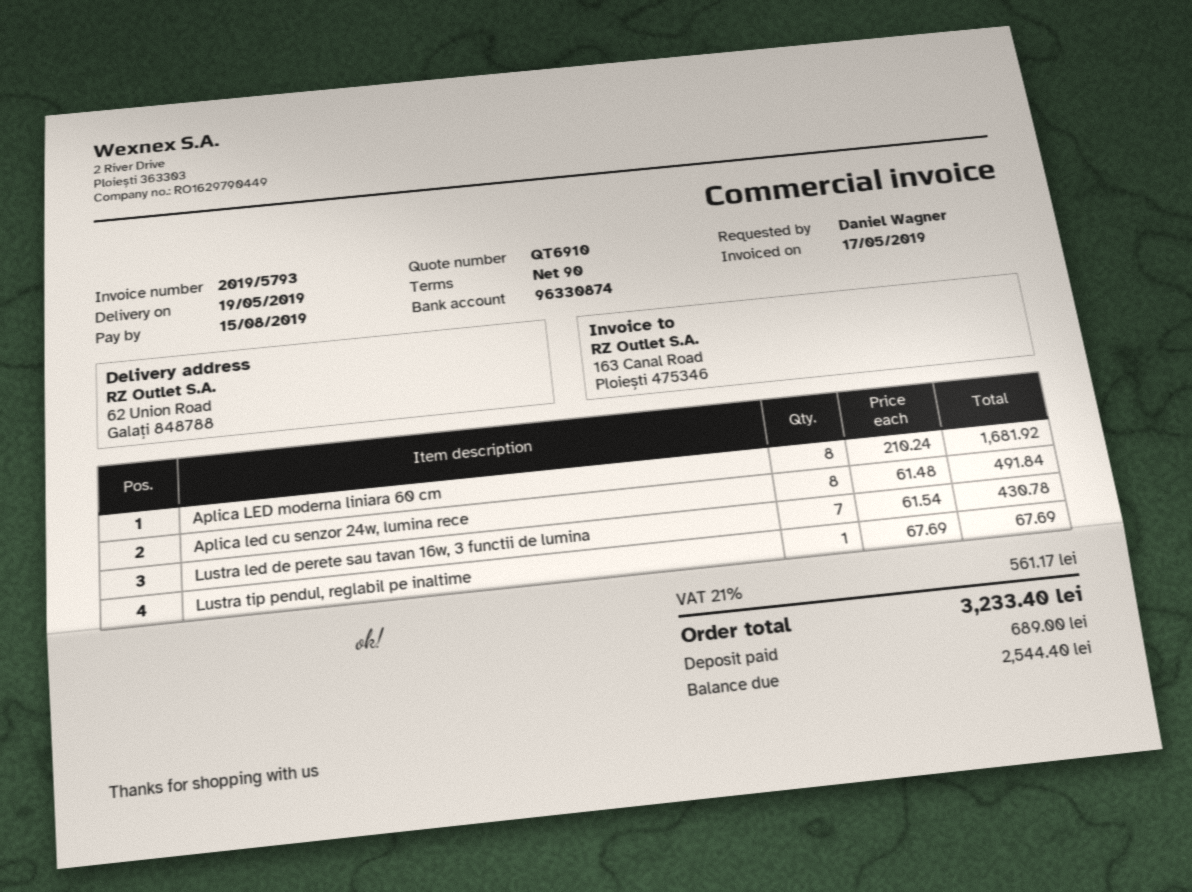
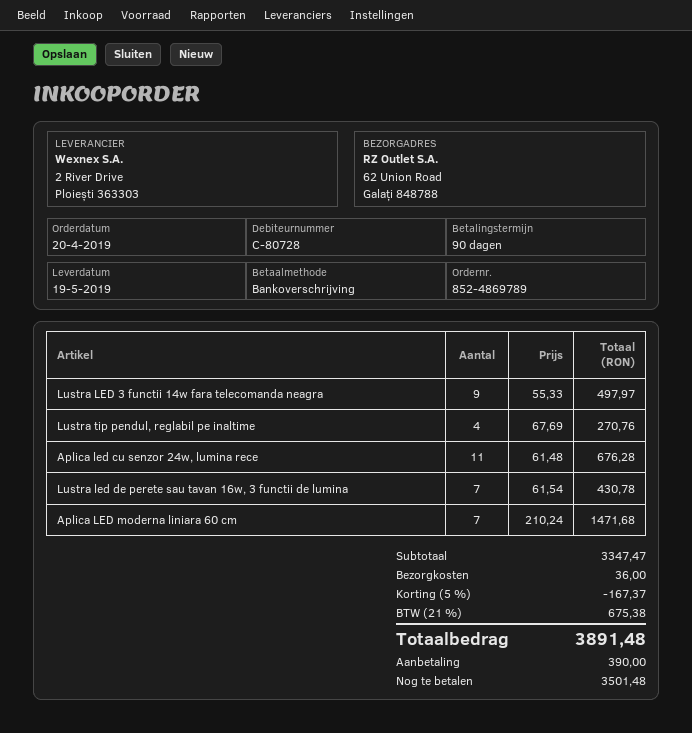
Aplica LED moderna liniara 60 cm: 8 x 210.24 = 1681.92 -> 7 x 210.24 = 1471.68
Aplica led cu senzor 24w, lumina rece: 8 x 61.48 = 491.84 -> 11 x 61.48 = 676.28
Lustra tip pendul, reglabil pe inaltime: 1 x 67.69 = 67.69 -> 4 x 67.69 = 270.76
Lustra LED 3 functii 14w fara telecomanda neagra: none -> 9 x 55.33 = 497.97
discount: none -> 5% = 167.37
shipping: none -> 36.00
tax: 21% = 561.17 -> 21% = 675.38
total: 3233.40 -> 3891.48
deposit: 689.00 -> 390.00
balance: 2544.40 -> 3501.48

